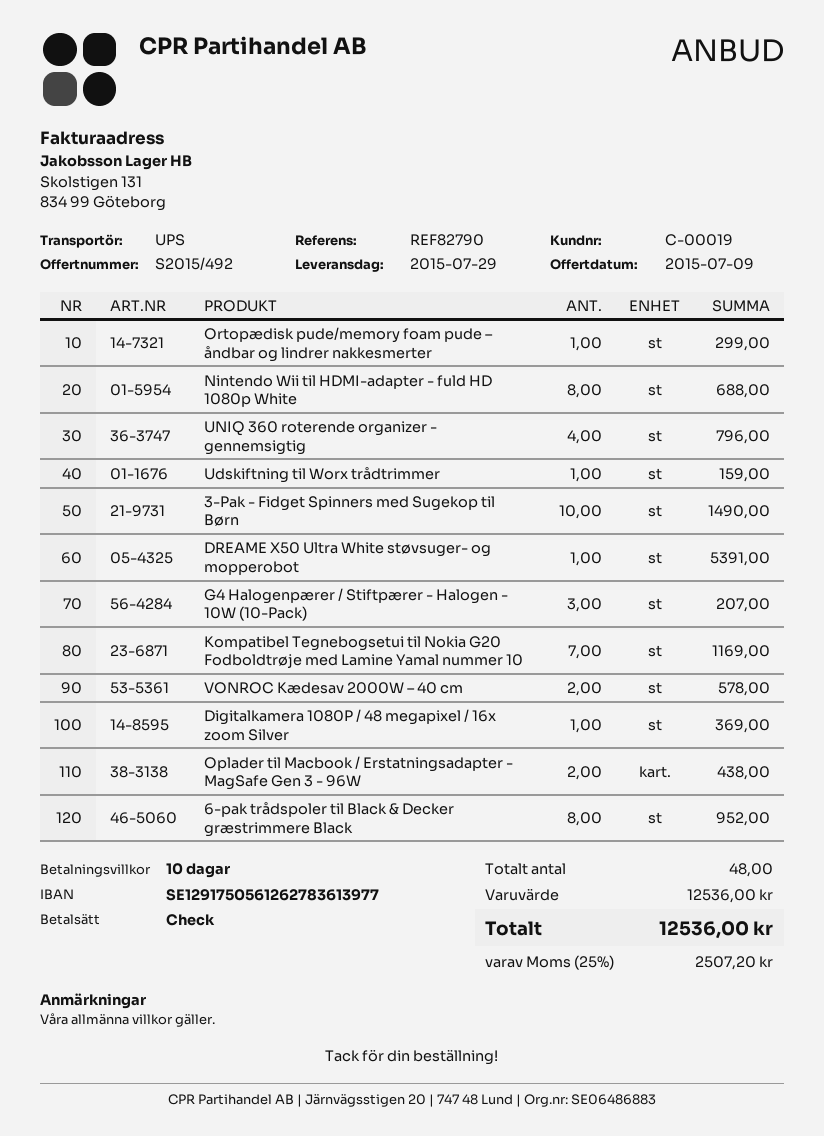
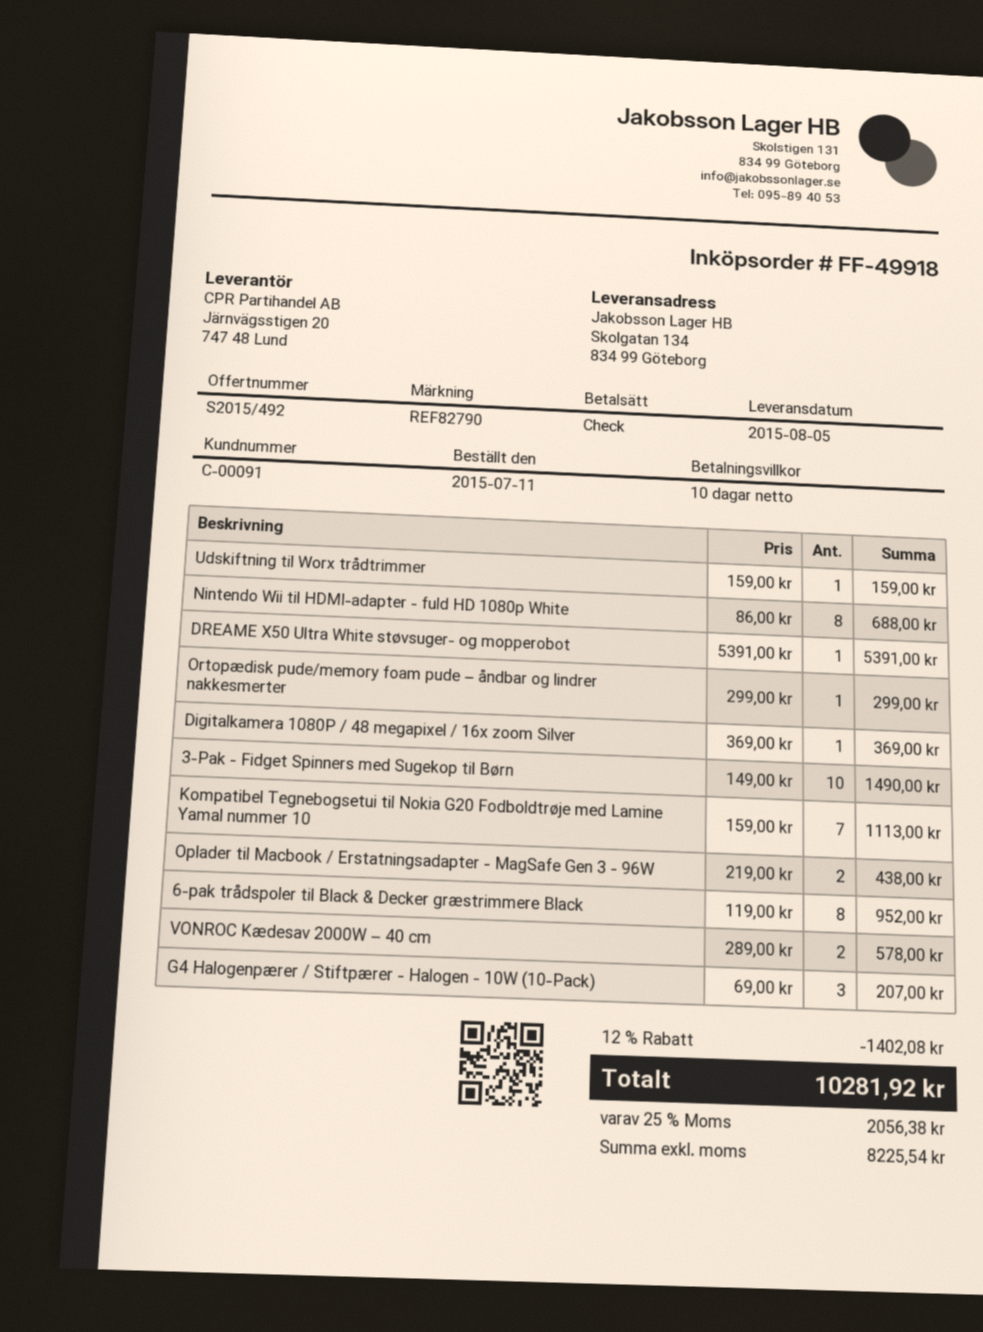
delivery date: 2015-07-29 -> 2015-08-05
customer number: C-00019 -> C-00091
UNIQ 360 roterende organizer - gennemsigtig: 4 for 796.00 -> none
Kompatibel Tegnebogsetui til Nokia G20 Fodboldtrøje med Lamine Yamal nummer 10: 7 for 1169.00 -> 7 for 1113.00
discount: none -> 12% = 1402.08
tax: 25% = 2507.20 -> 25% = 2056.38
total: 12536.00 -> 10281.92

